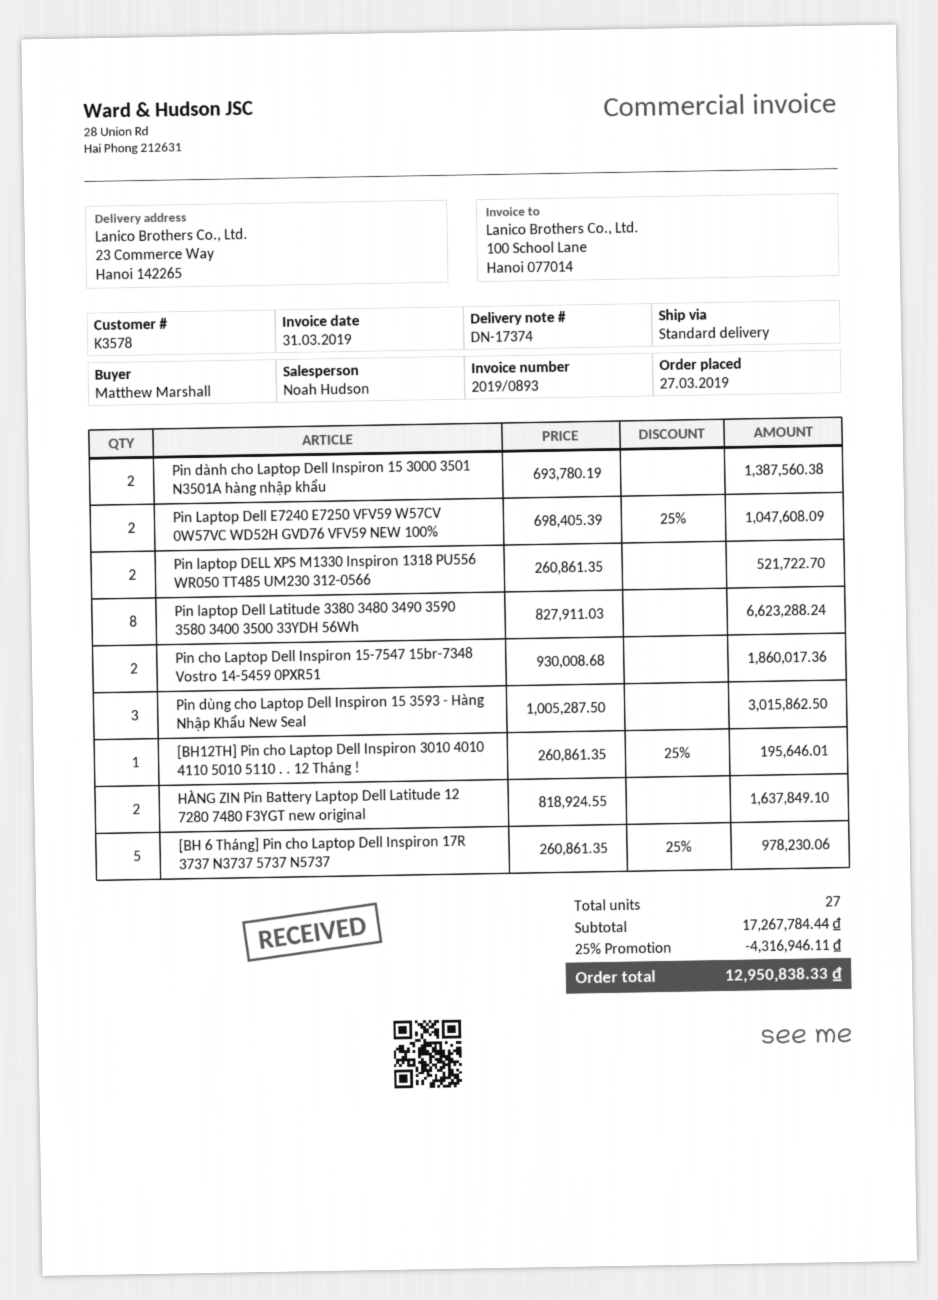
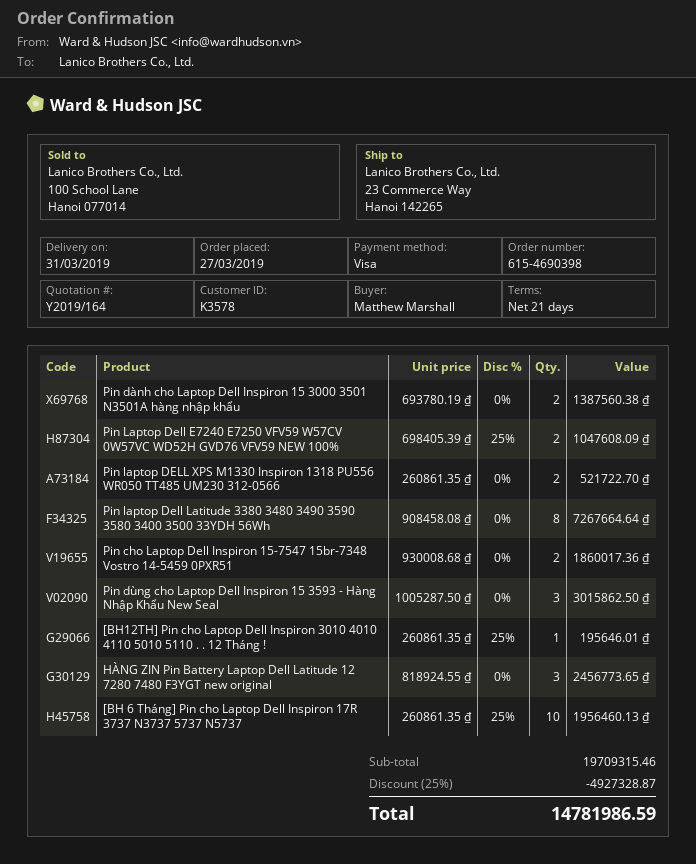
Pin laptop Dell Latitude 3380 3480 3490 3590 3580 3400 3500 33YDH 56Wh: 8 x 827911.03 = 6623288.24 -> 8 x 908458.08 = 7267664.64
HÀNG ZIN Pin Battery Laptop Dell Latitude 12 7280 7480 F3YGT new original: 2 x 818924.55 = 1637849.10 -> 3 x 818924.55 = 2456773.65
[BH 6 Tháng] Pin cho Laptop Dell Inspiron 17R 3737 N3737 5737 N5737: 5 x 260861.35 - 25% = 978230.06 -> 10 x 260861.35 - 25% = 1956460.13
subtotal: 17267784.44 -> 19709315.46
discount: 25% = 4316946.11 -> 25% = 4927328.87
total: 12950838.33 -> 14781986.59

